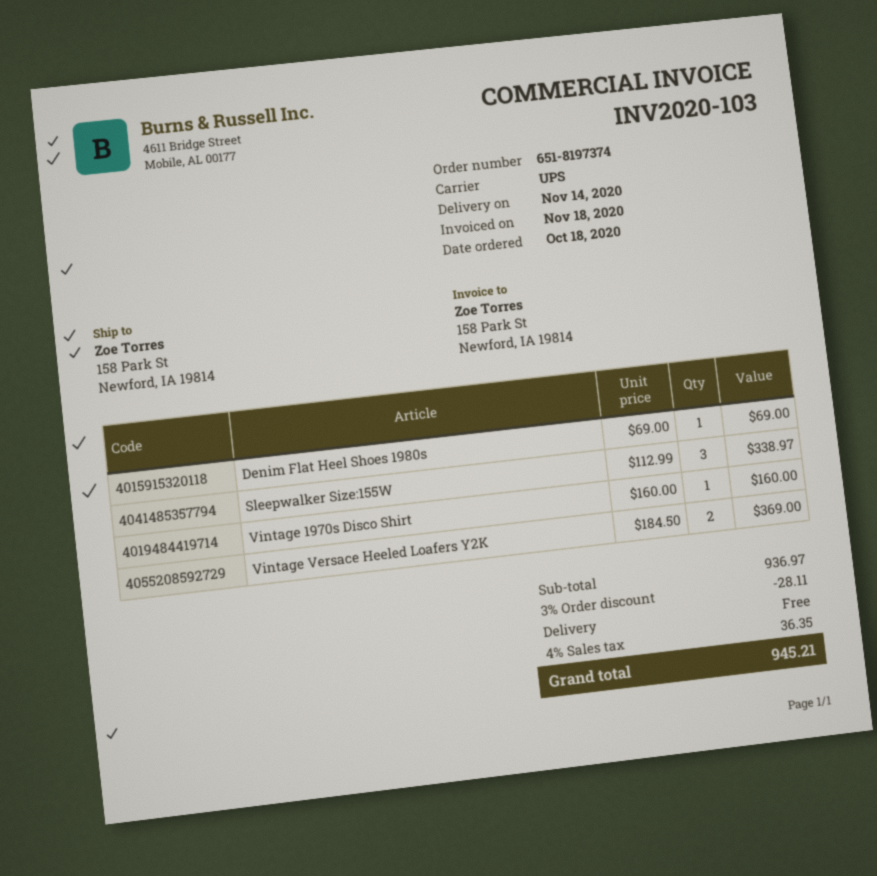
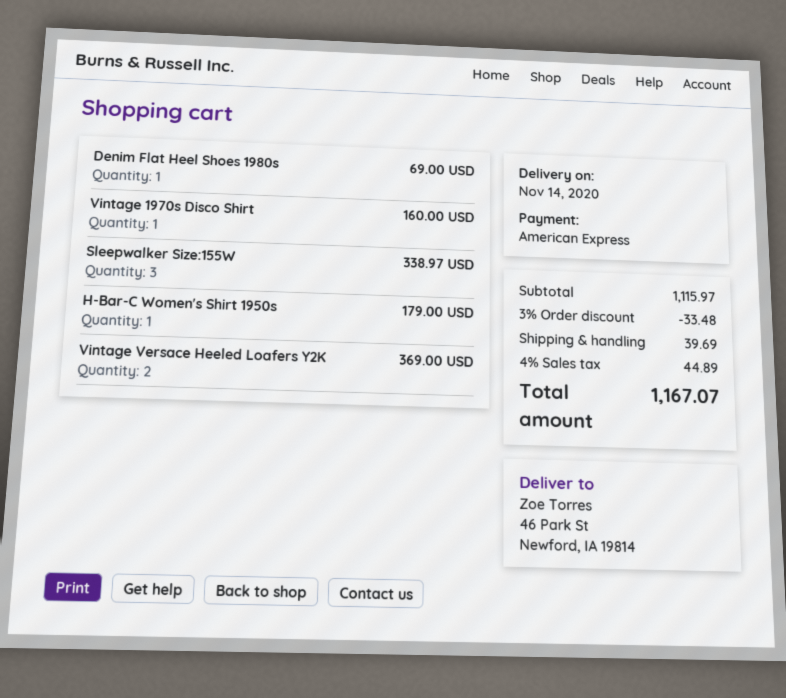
ship to: 158 Park St, Newford, IA 19814 -> 46 Park St, Newford, IA 19814
H-Bar-C Women's Shirt 1950s: none -> 1 for 179.00
subtotal: 936.97 -> 1115.97
discount: 3% = 28.11 -> 3% = 33.48
shipping: 0.00 -> 39.69
tax: 4% = 36.35 -> 4% = 44.89
total: 945.21 -> 1167.07

